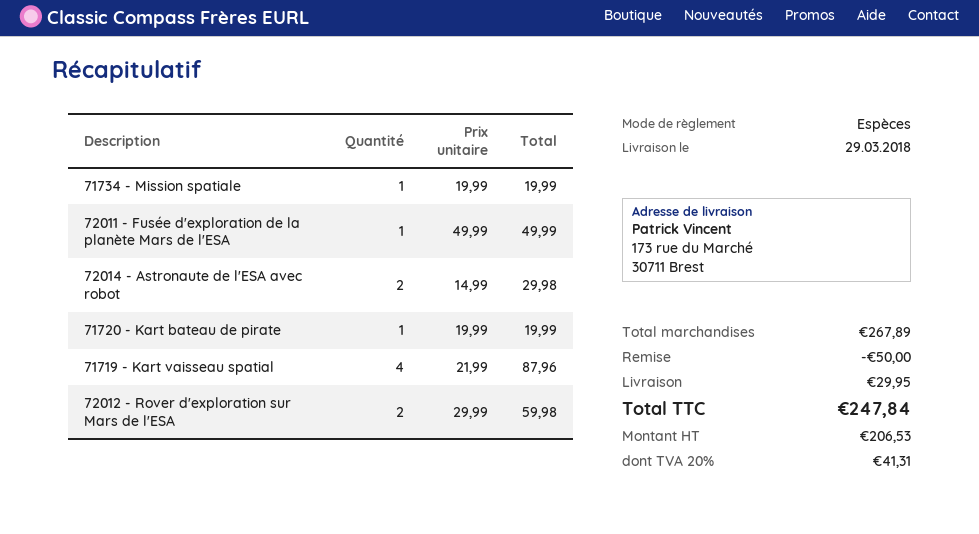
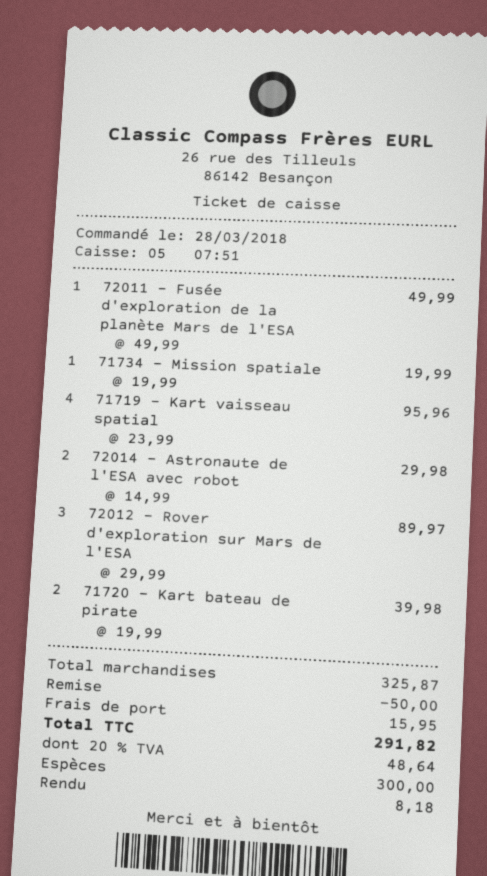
71720 - Kart bateau de pirate: 1 x 19.99 = 19.99 -> 2 x 19.99 = 39.98
71719 - Kart vaisseau spatial: 4 x 21.99 = 87.96 -> 4 x 23.99 = 95.96
72012 - Rover d'exploration sur Mars de l'ESA: 2 x 29.99 = 59.98 -> 3 x 29.99 = 89.97
subtotal: 267.89 -> 325.87
shipping: 29.95 -> 15.95
tax: 20% = 41.31 -> 20% = 48.64
total: 247.84 -> 291.82

